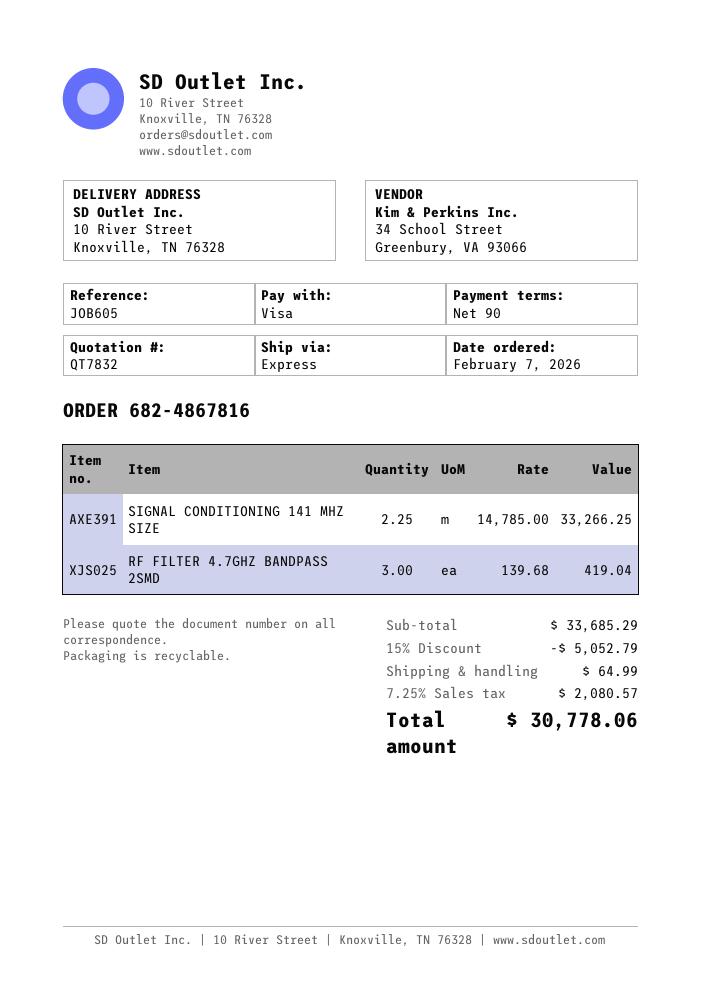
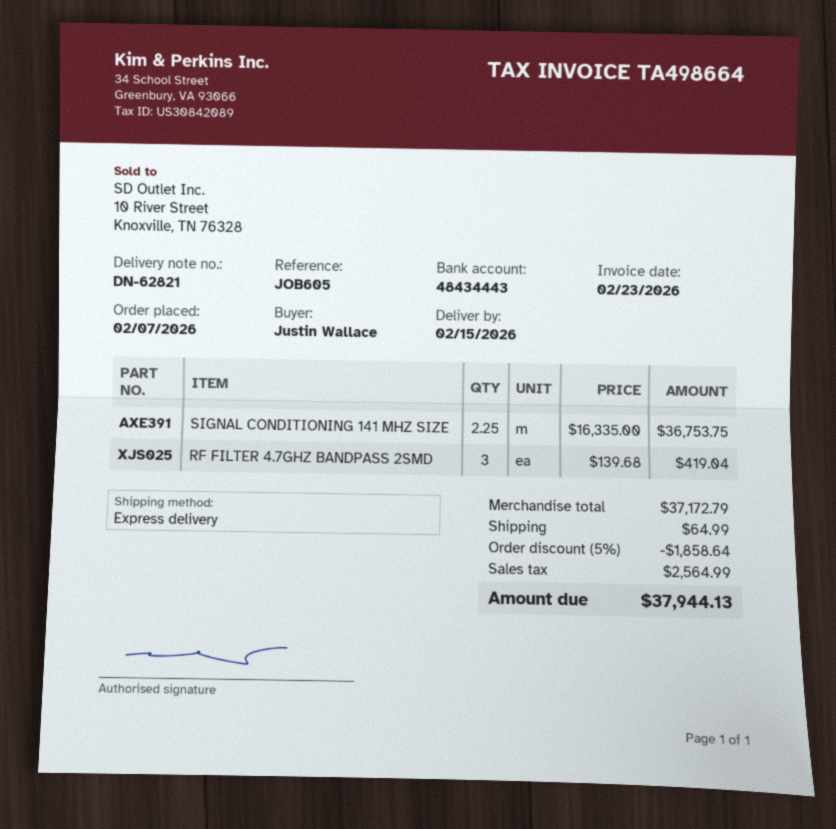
SIGNAL CONDITIONING 141 MHZ SIZE: 2.25 x 14785.00 = 33266.25 -> 2.25 x 16335.00 = 36753.75
subtotal: 33685.29 -> 37172.79
discount: 15% = 5052.79 -> 5% = 1858.64
tax: 2080.57 -> 2564.99
total: 30778.06 -> 37944.13

